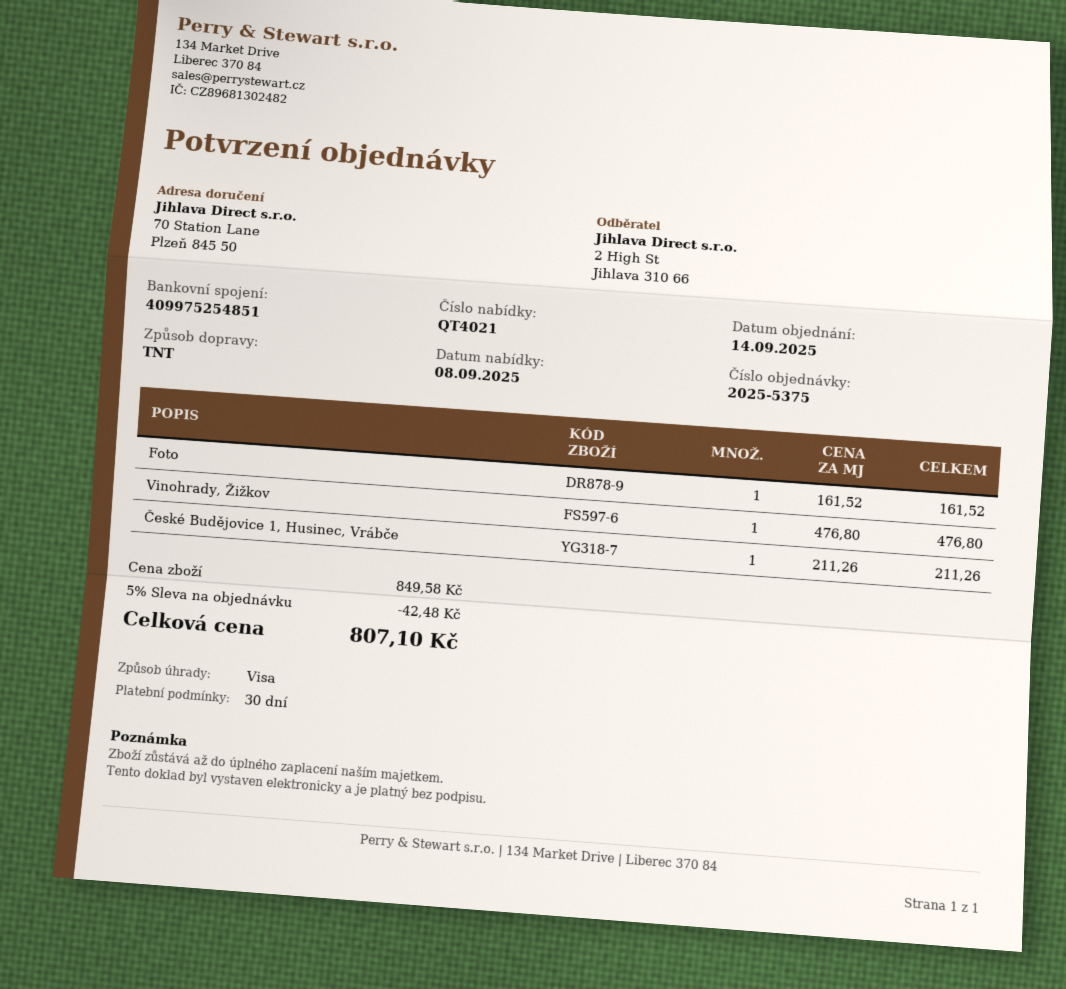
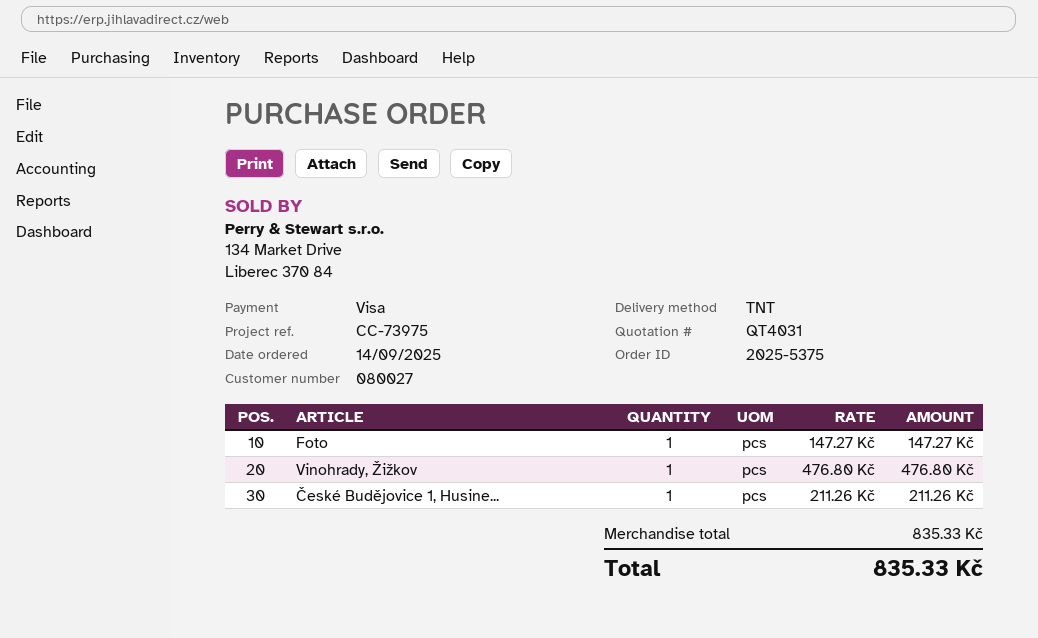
quote number: QT4021 -> QT4031
Foto: 1 x 161.52 = 161.52 -> 1 x 147.27 = 147.27
subtotal: 849.58 -> 835.33
discount: 5% = 42.48 -> none
total: 807.10 -> 835.33

